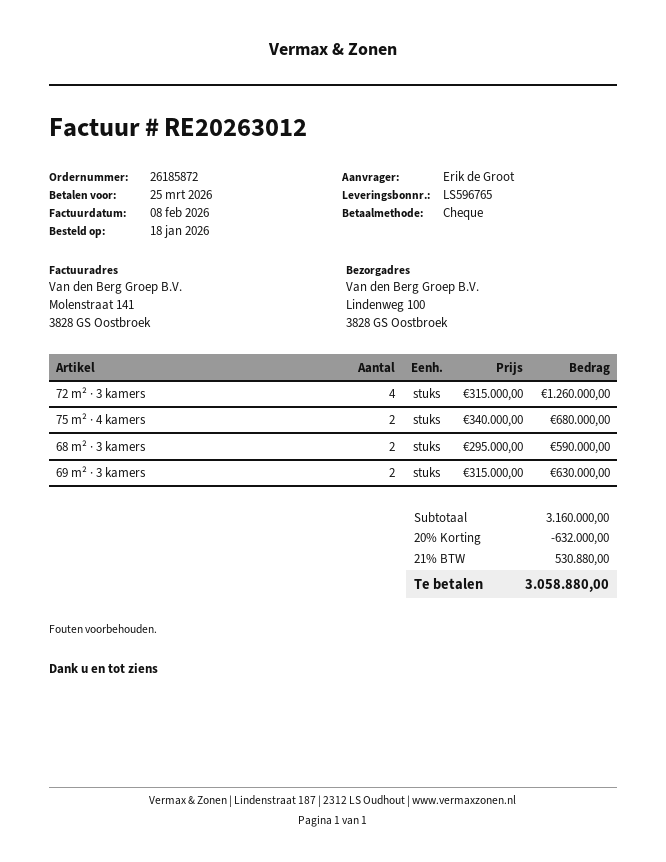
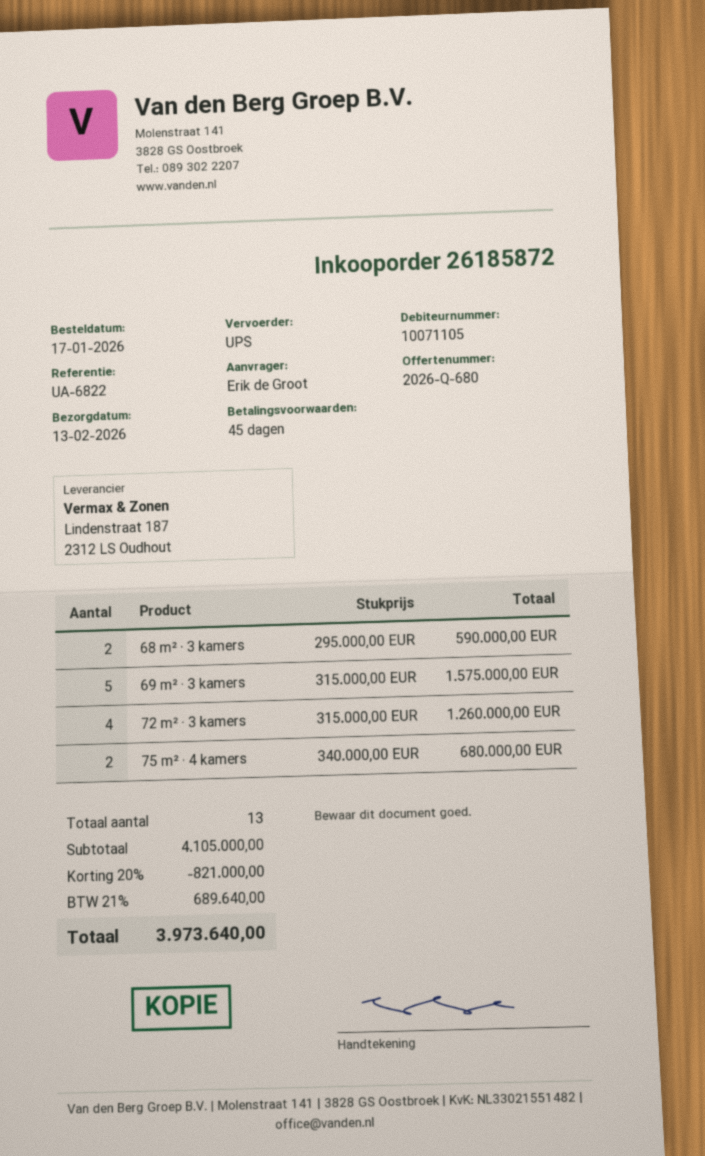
order date: 2026-01-18 -> 2026-01-17
69 m² · 3 kamers: 2 x 315000.00 = 630000.00 -> 5 x 315000.00 = 1575000.00
subtotal: 3160000.00 -> 4105000.00
discount: 20% = 632000.00 -> 20% = 821000.00
tax: 21% = 530880.00 -> 21% = 689640.00
total: 3058880.00 -> 3973640.00

